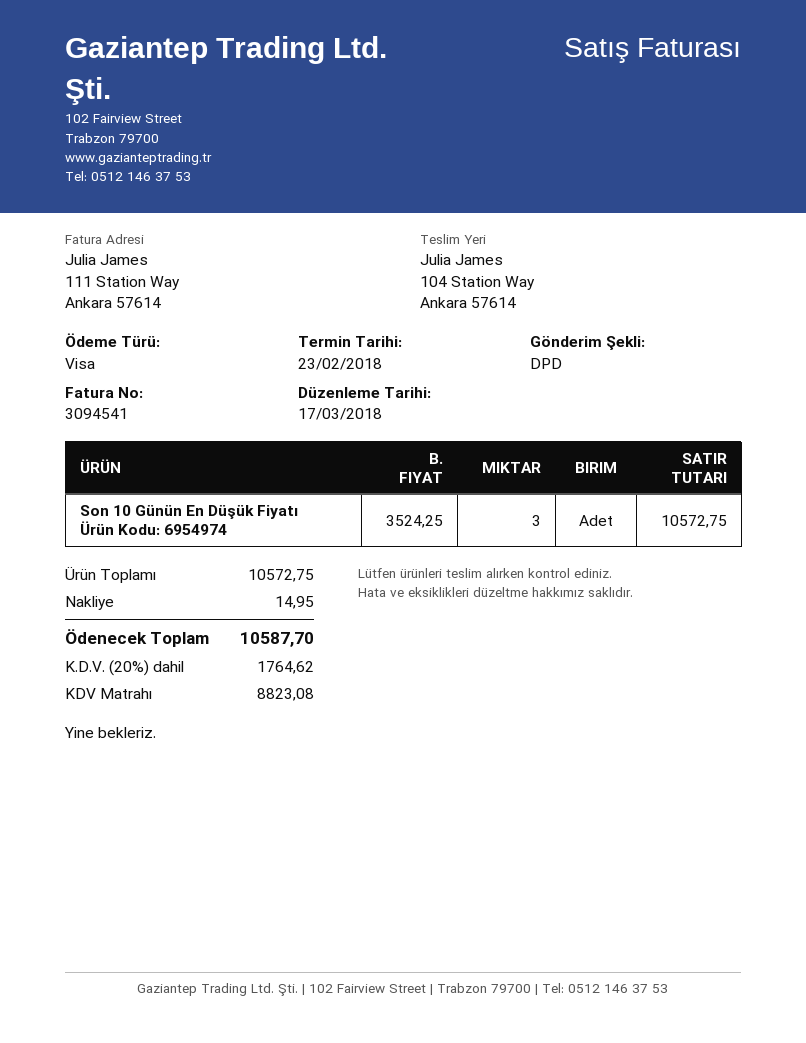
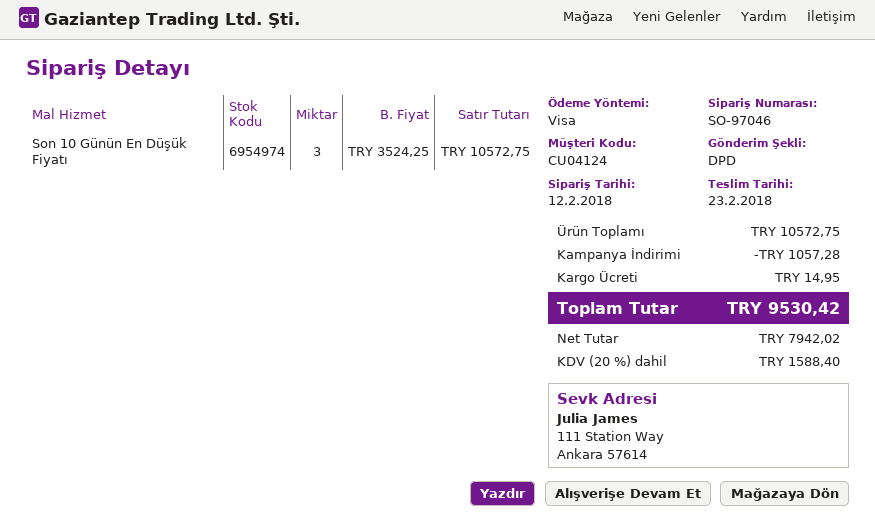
ship to: 104 Station Way, Ankara 57614 -> 111 Station Way, Ankara 57614
discount: none -> 1057.28
net: 8823.08 -> 7942.02
tax: 20% = 1764.62 -> 20% = 1588.40
total: 10587.70 -> 9530.42

